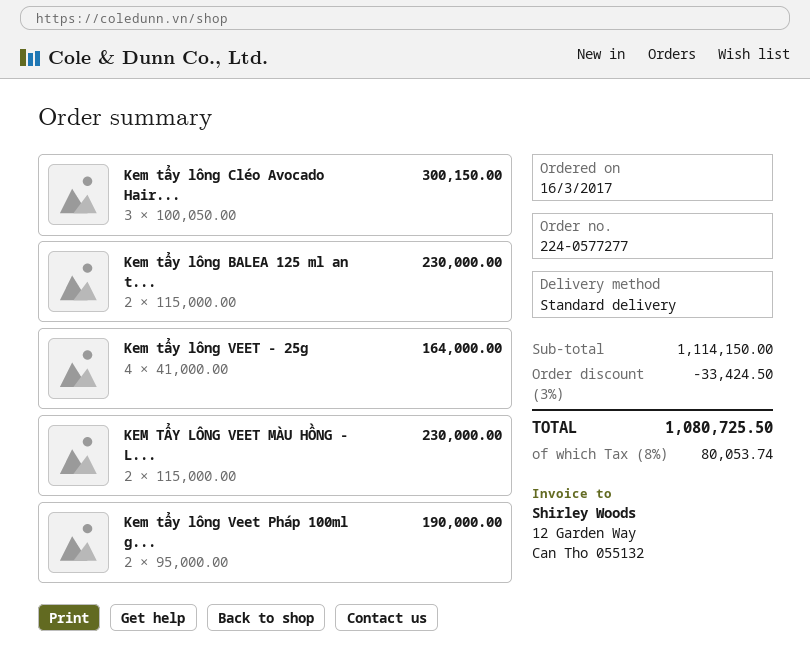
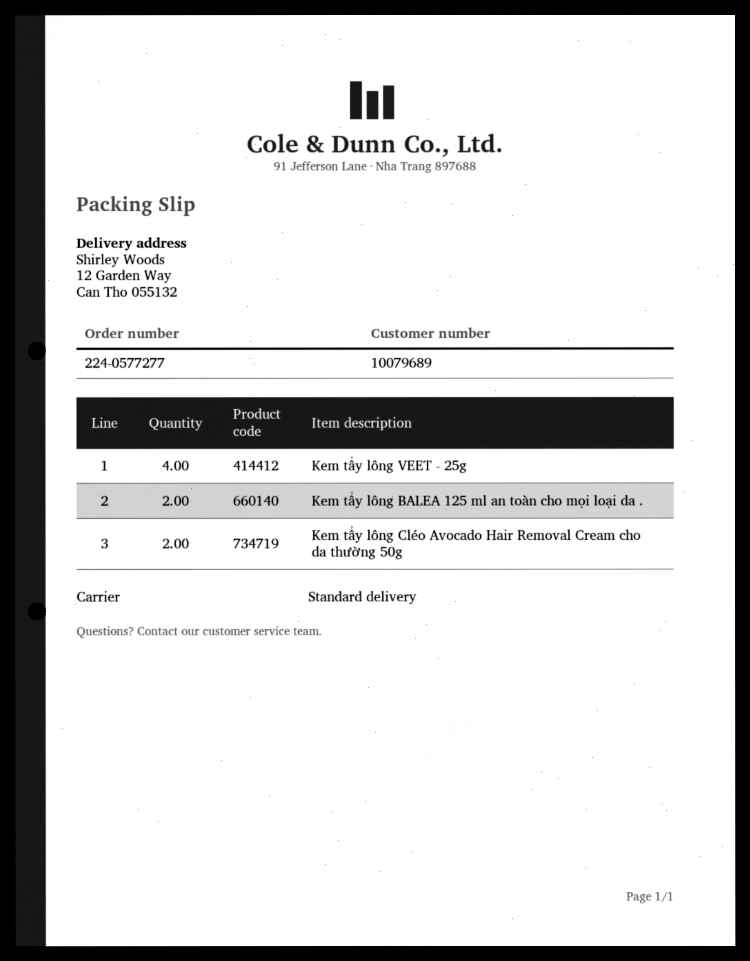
Kem tẩy lông Cléo Avocado Hair...: 3 -> 2
KEM TẨY LÔNG VEET MÀU HỒNG - L...: 2 -> none
Kem tẩy lông Veet Pháp 100ml g...: 2 -> none

